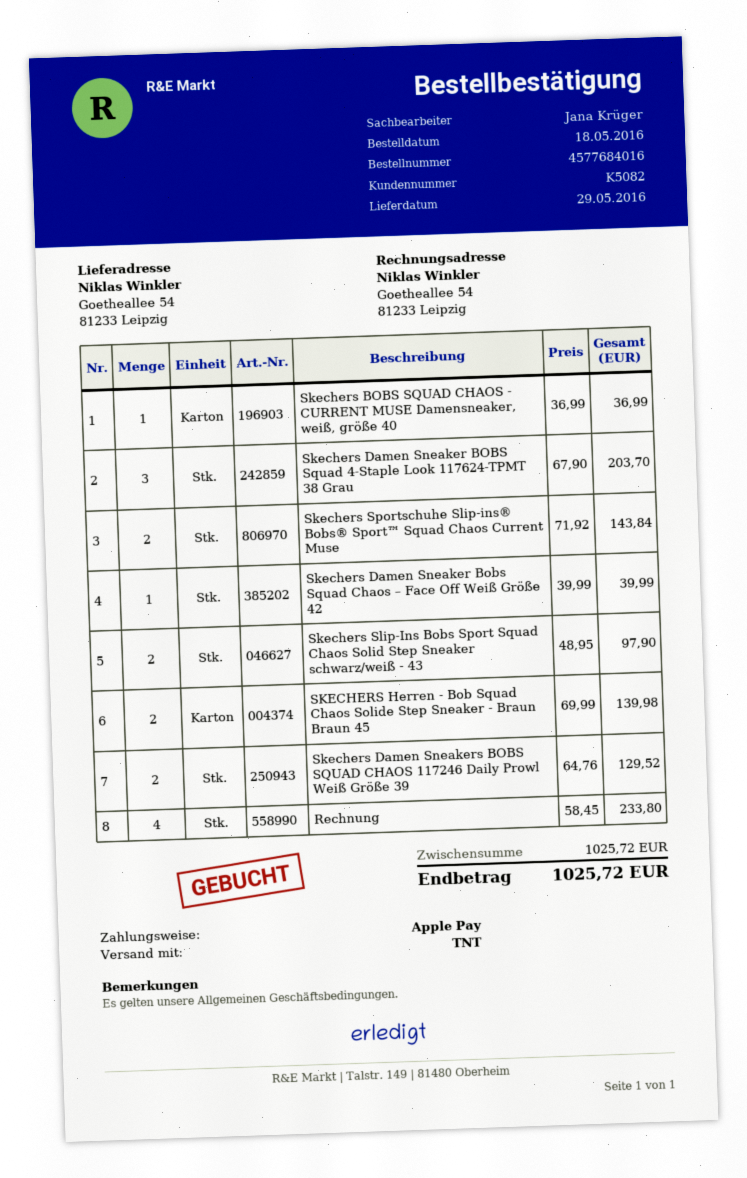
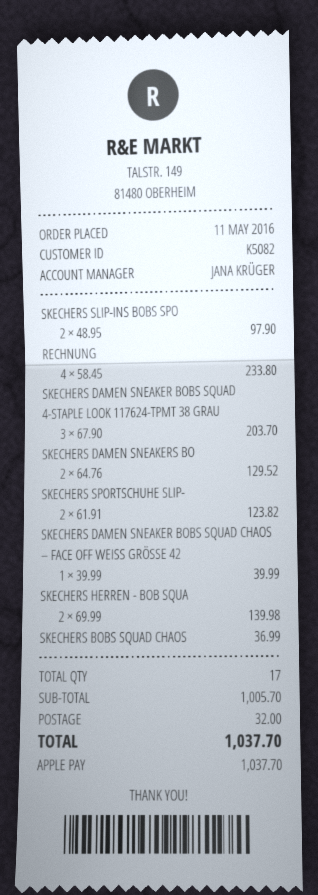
order date: 2016-05-18 -> 2016-05-11
Skechers Sportschuhe Slip-ins® Bobs® Sport™ Squad Chaos Current Muse: 2 x 71.92 = 143.84 -> 2 x 61.91 = 123.82
subtotal: 1025.72 -> 1005.70
shipping: none -> 32.00
total: 1025.72 -> 1037.70

